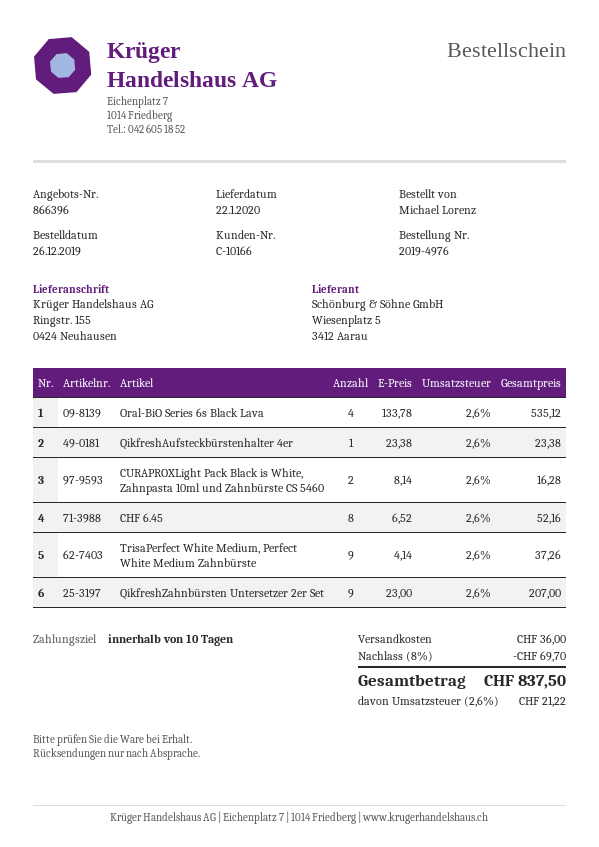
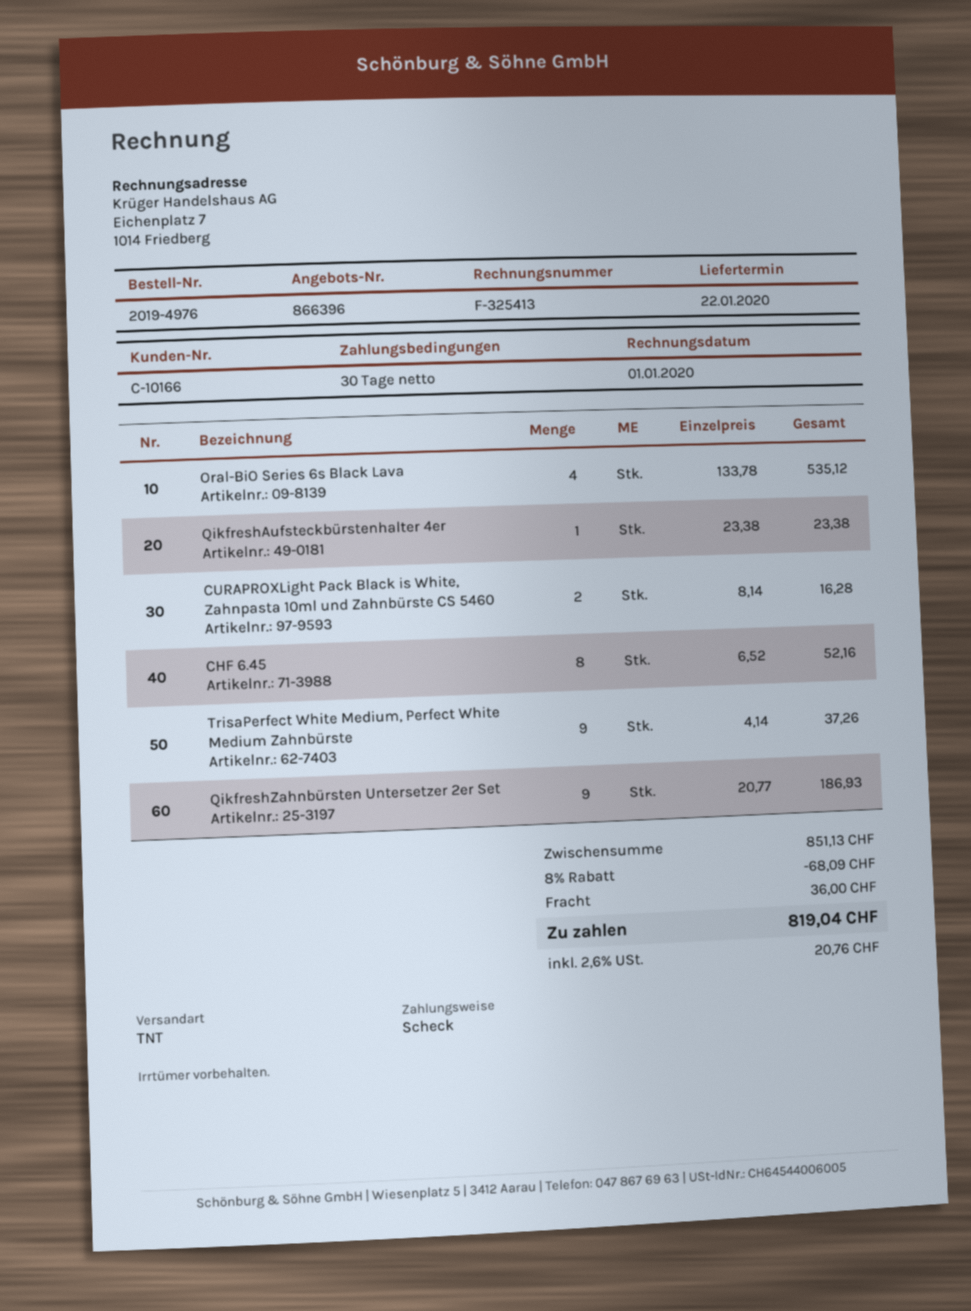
payment terms: 10 days -> 30 days
QikfreshZahnbürsten Untersetzer 2er Set: 9 x 23.00 = 207.00 -> 9 x 20.77 = 186.93
discount: 8% = 69.70 -> 8% = 68.09
tax: 2.6% = 21.22 -> 2.6% = 20.76
total: 837.50 -> 819.04

